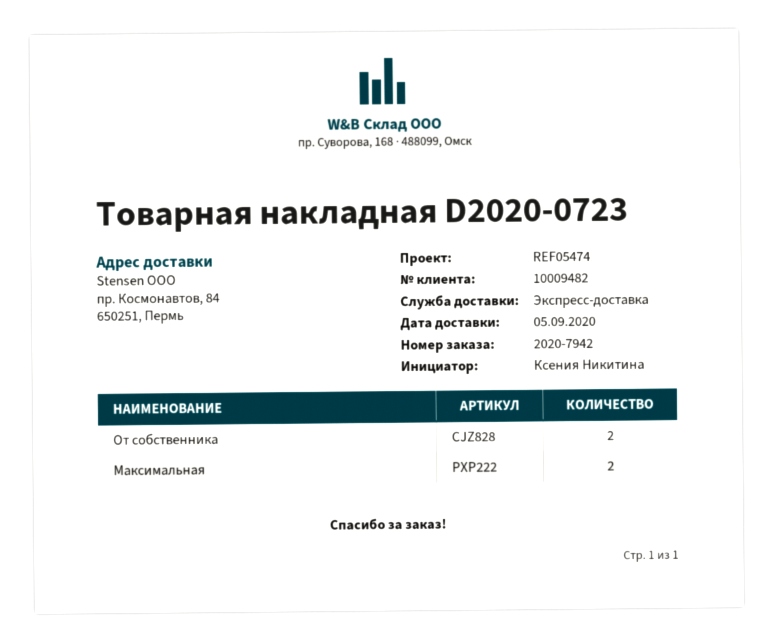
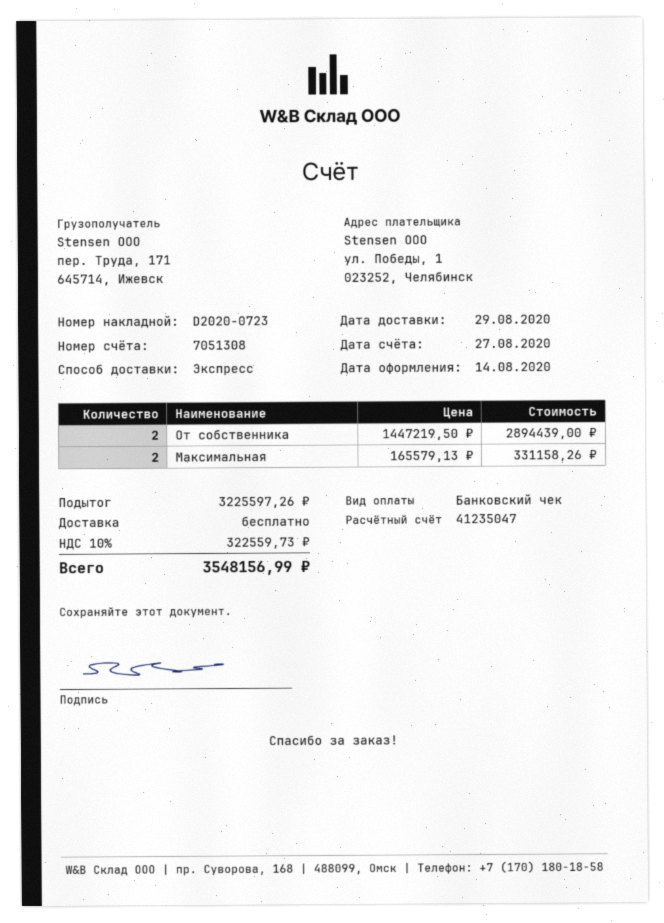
delivery date: 2020-09-05 -> 2020-08-29
ship to: пр. Космонавтов, 84, 650251, Пермь -> пер. Труда, 171, 645714, Ижевск

